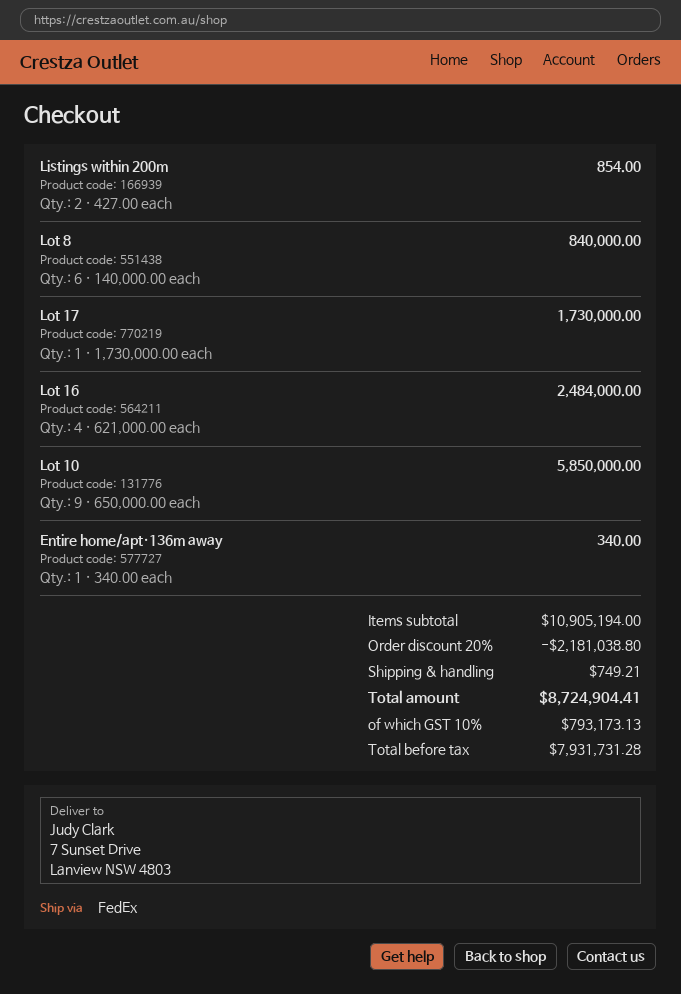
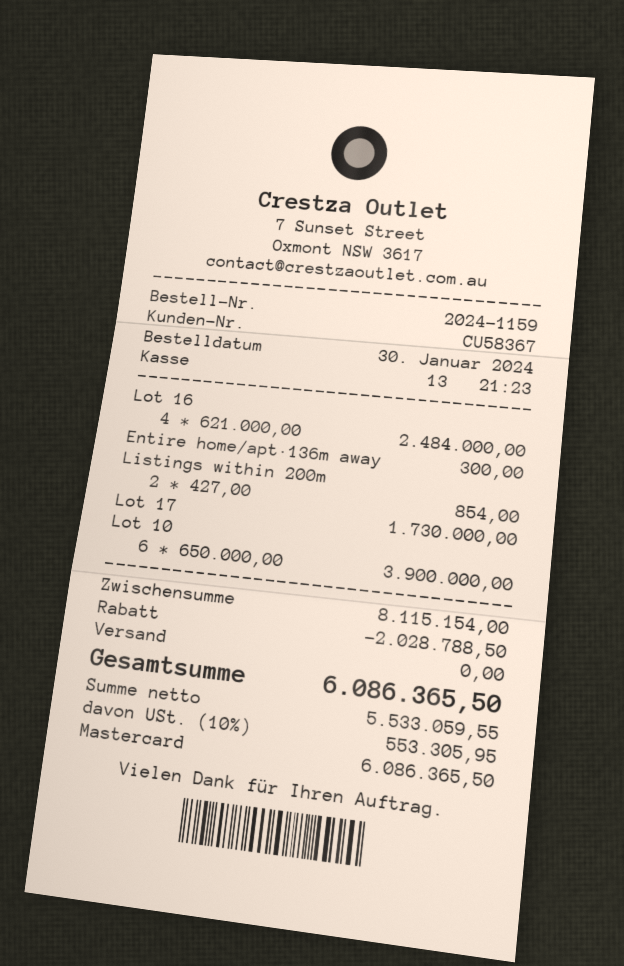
Lot 8: 6 x 140000.00 = 840000.00 -> none
Lot 10: 9 x 650000.00 = 5850000.00 -> 6 x 650000.00 = 3900000.00
Entire home/apt·136m away: 1 x 340.00 = 340.00 -> 1 x 300.00 = 300.00
subtotal: 10905194.00 -> 8115154.00
discount: 2181038.80 -> 2028788.50
shipping: 749.21 -> 0.00
net: 7931731.28 -> 5533059.55
tax: 10% = 793173.13 -> 10% = 553305.95
total: 8724904.41 -> 6086365.50

